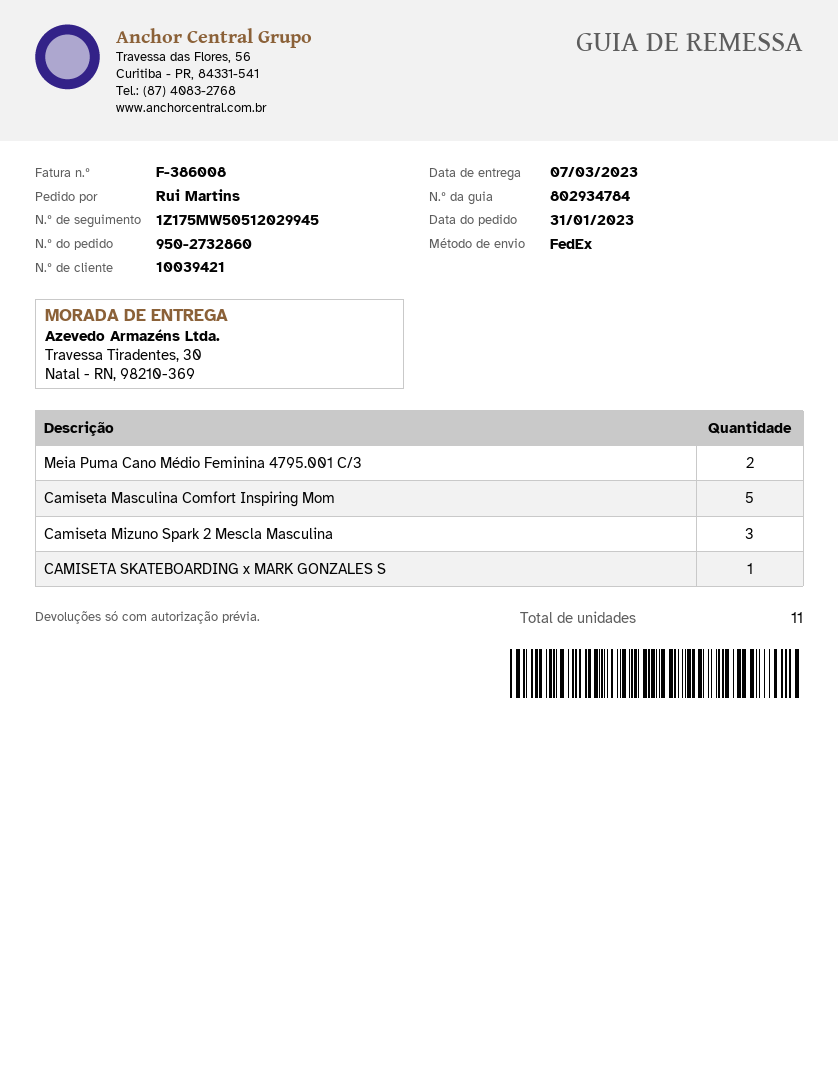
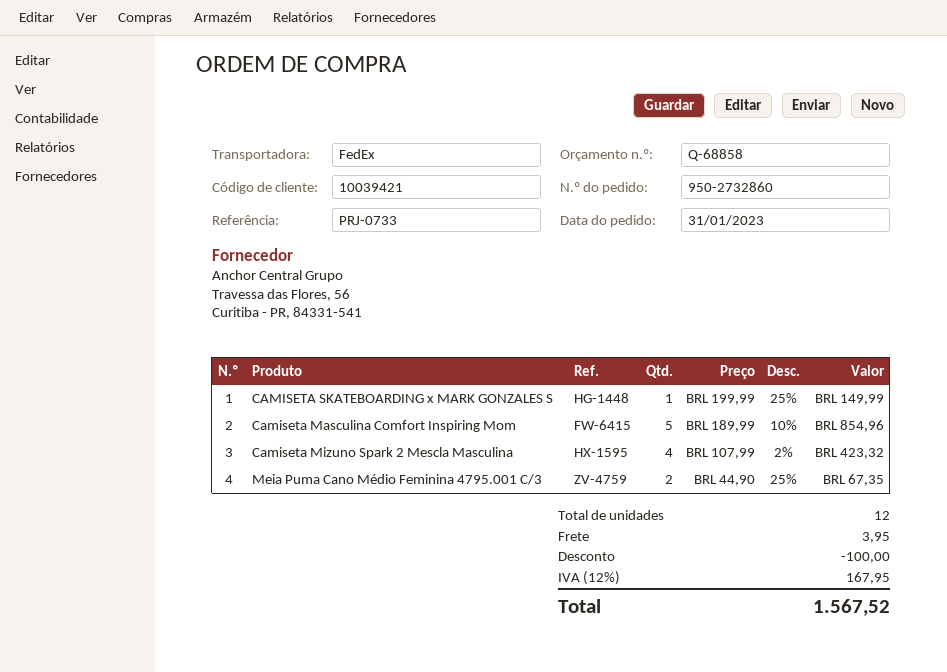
Camiseta Mizuno Spark 2 Mescla Masculina: 3 -> 4
total quantity: 11 -> 12

